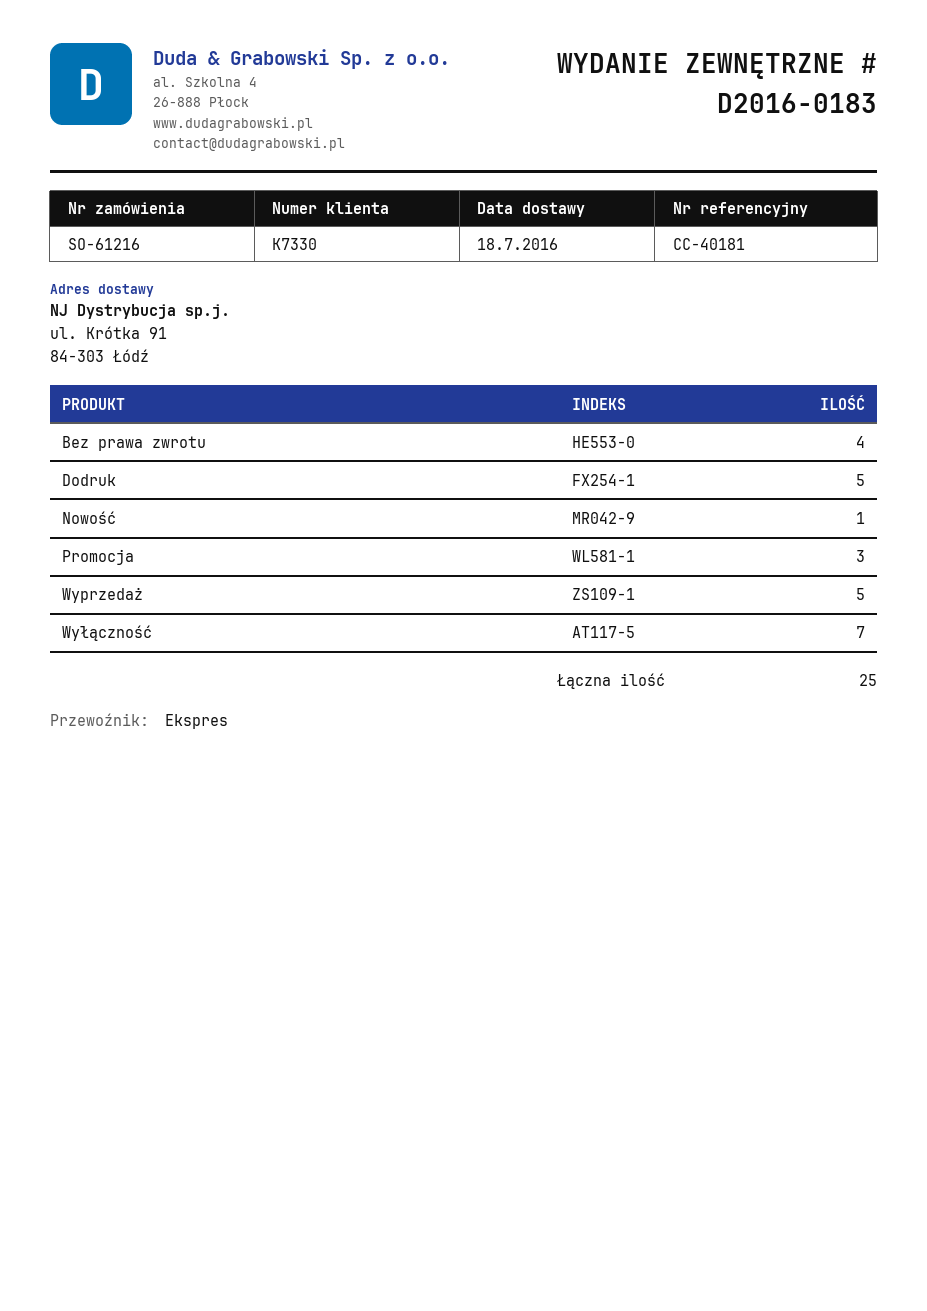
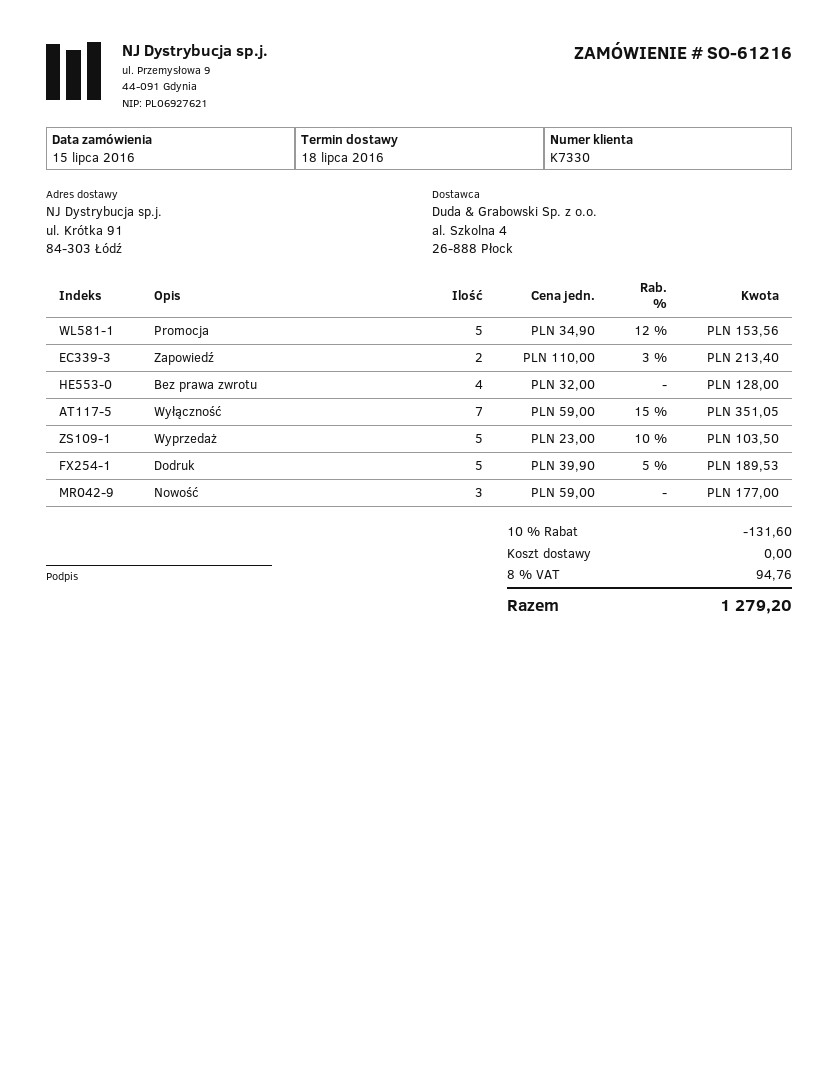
Nowość: 1 -> 3
Promocja: 3 -> 5
Zapowiedź: none -> 2

